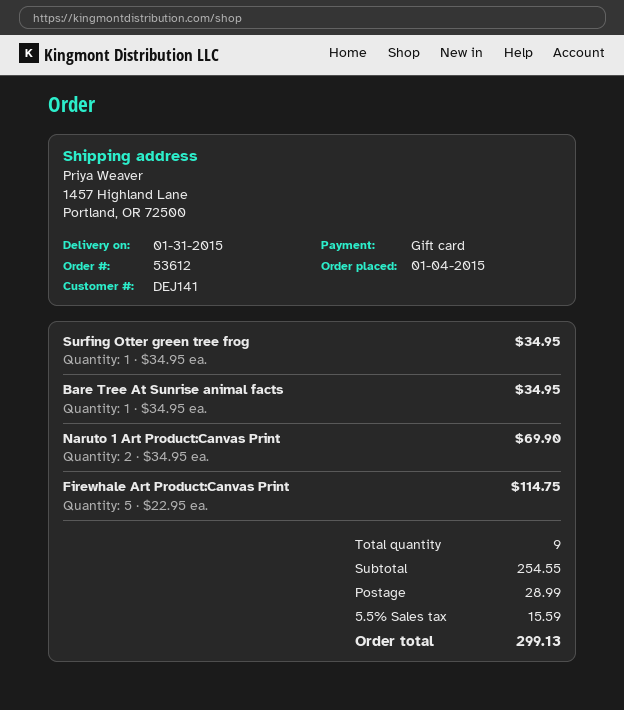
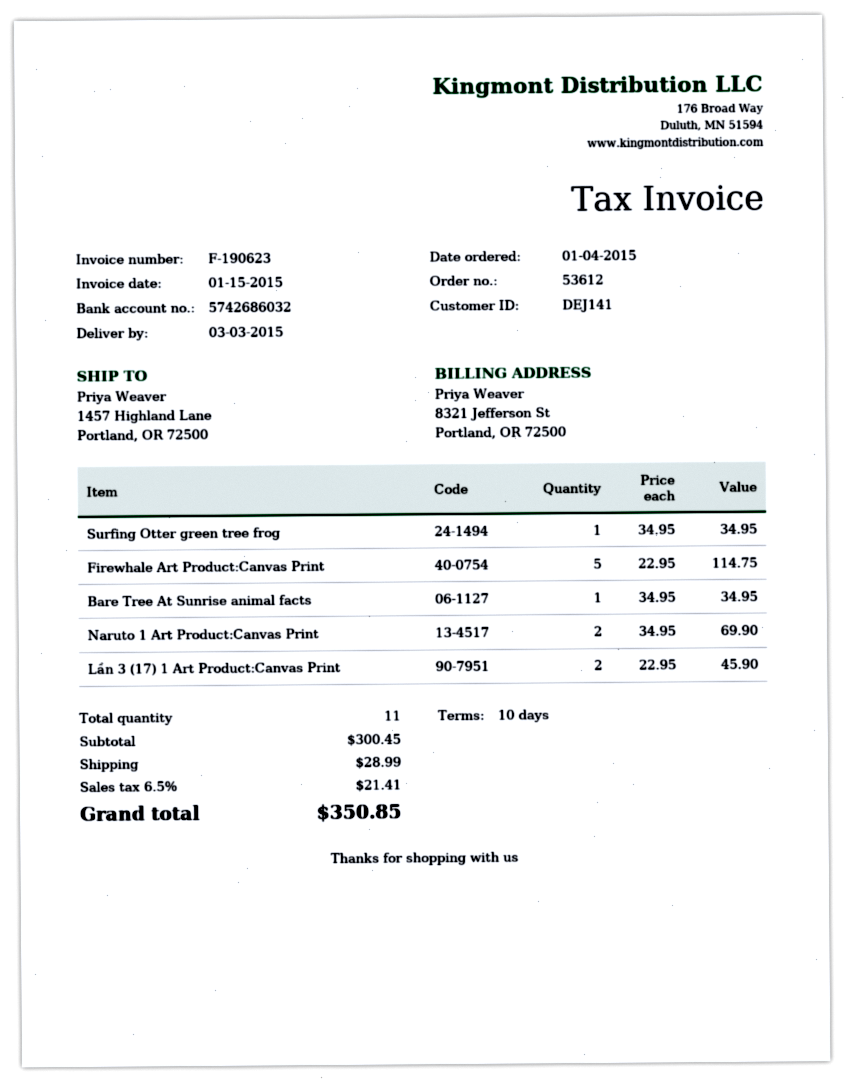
delivery date: 2015-01-31 -> 2015-03-03
Lần 3 (17) 1 Art Product:Canvas Print: none -> 2 x 22.95 = 45.90
total quantity: 9 -> 11
subtotal: 254.55 -> 300.45
tax: 5.5% = 15.59 -> 6.5% = 21.41
total: 299.13 -> 350.85

